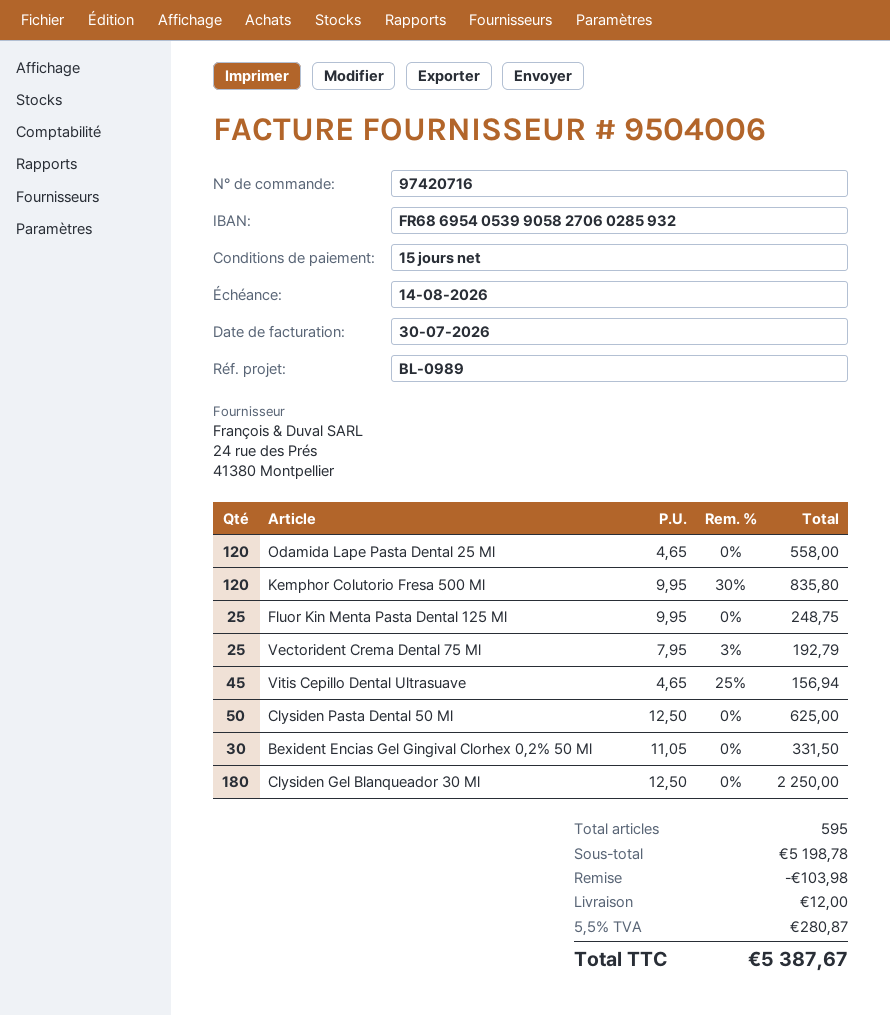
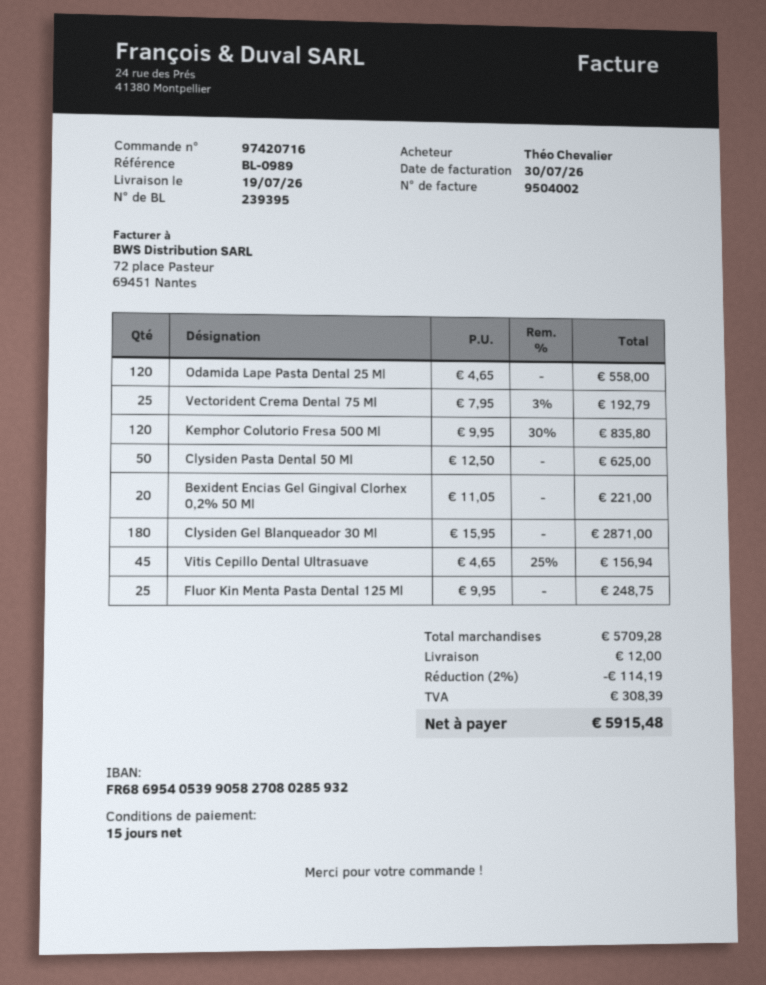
invoice number: 9504006 -> 9504002
bank account: FR6869540539905827060285932 -> FR6869540539905827080285932
Bexident Encias Gel Gingival Clorhex 0,2% 50 Ml: 30 x 11.05 = 331.50 -> 20 x 11.05 = 221.00
Clysiden Gel Blanqueador 30 Ml: 180 x 12.50 = 2250.00 -> 180 x 15.95 = 2871.00
subtotal: 5198.78 -> 5709.28
discount: 103.98 -> 114.19
tax: 280.87 -> 308.39
total: 5387.67 -> 5915.48

